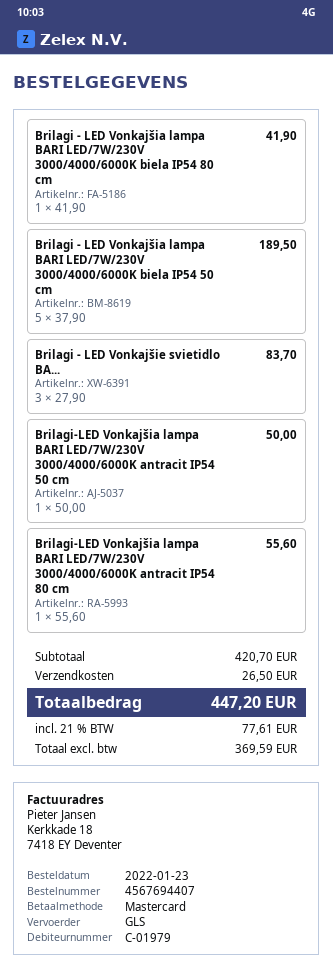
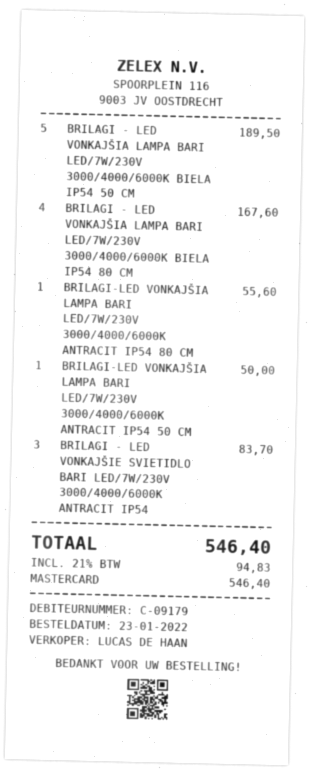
customer number: C-01979 -> C-09179
Brilagi - LED Vonkajšia lampa BARI LED/7W/230V 3000/4000/6000K biela IP54 80 cm: 1 for 41.90 -> 4 for 167.60
shipping: 26.50 -> none
tax: 21% = 77.61 -> 21% = 94.83
total: 447.20 -> 546.40

